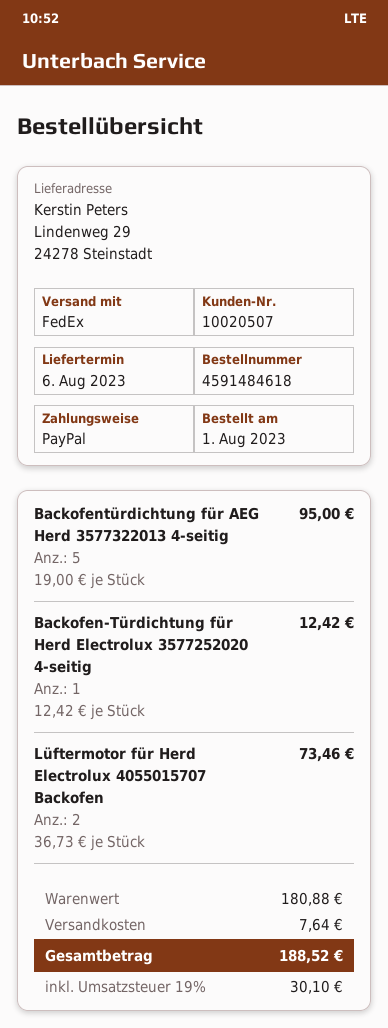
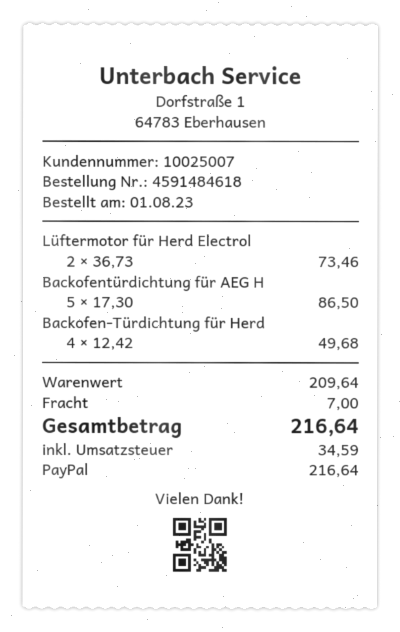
customer number: 10020507 -> 10025007
Backofentürdichtung für AEG Herd 3577322013 4-seitig: 5 x 19.00 = 95.00 -> 5 x 17.30 = 86.50
Backofen-Türdichtung für Herd Electrolux 3577252020 4-seitig: 1 x 12.42 = 12.42 -> 4 x 12.42 = 49.68
subtotal: 180.88 -> 209.64
shipping: 7.64 -> 7.00
tax: 30.10 -> 34.59
total: 188.52 -> 216.64

